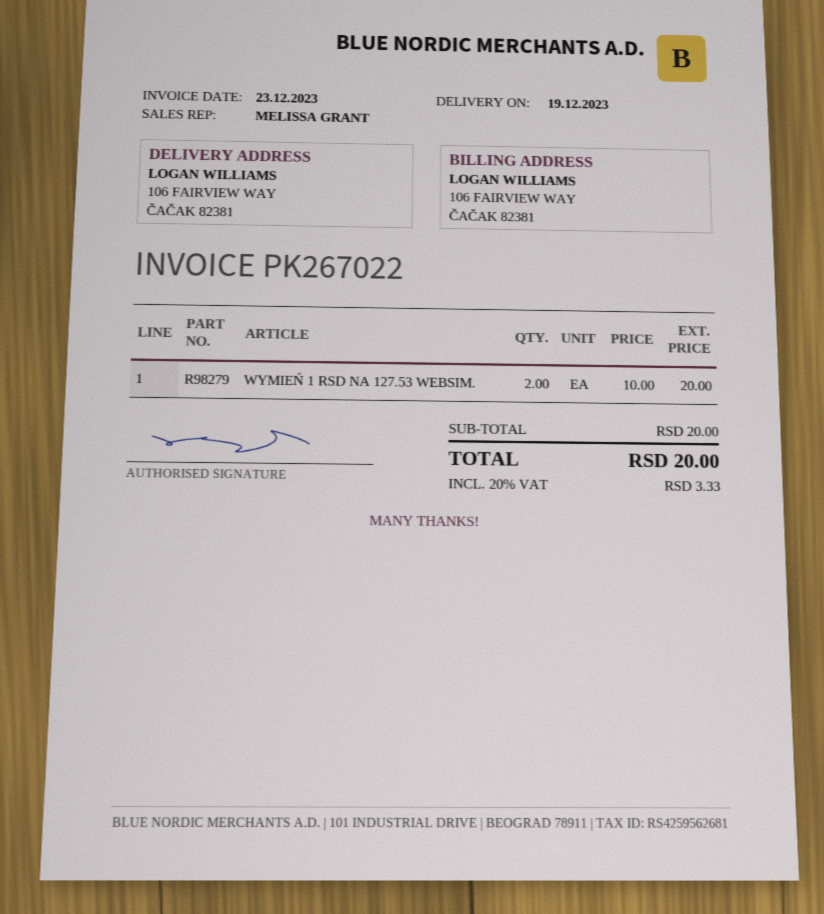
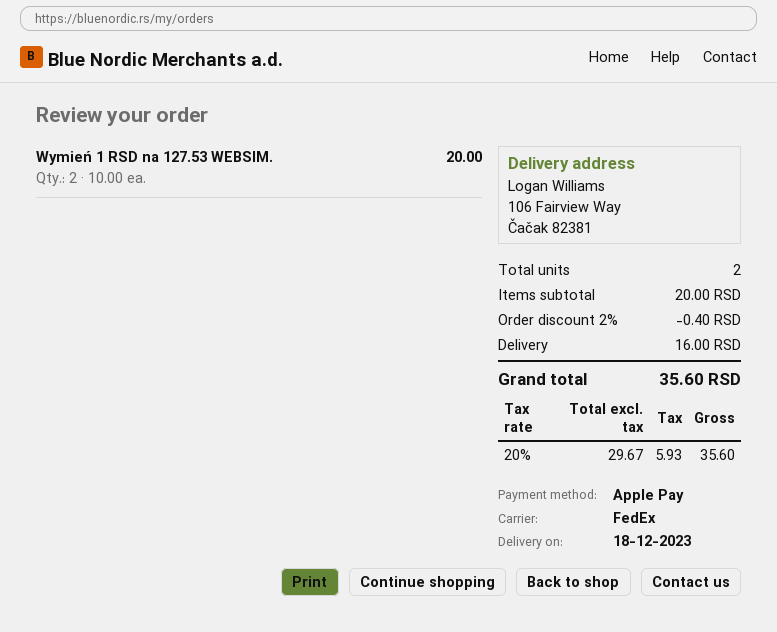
delivery date: 2023-12-19 -> 2023-12-18
discount: none -> 2% = 0.40
shipping: none -> 16.00
tax: 20% = 3.33 -> 20% = 5.93
total: 20.00 -> 35.60

